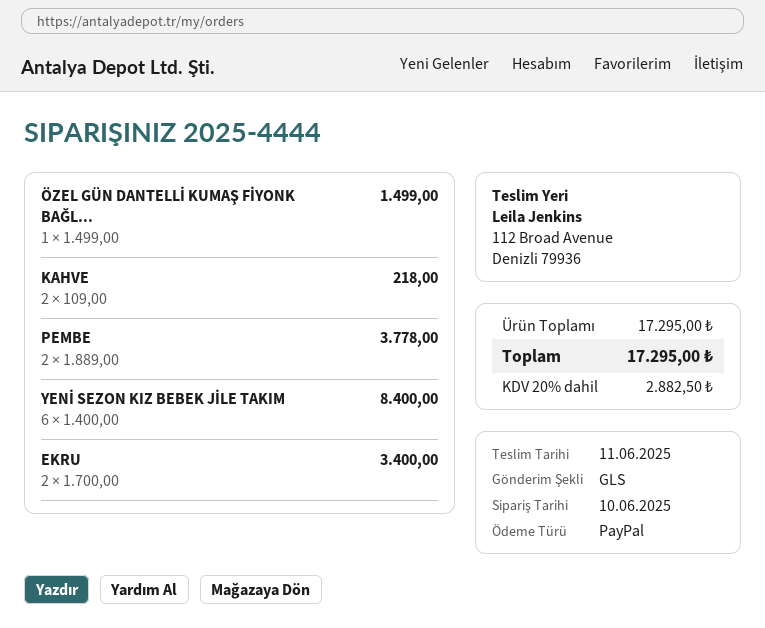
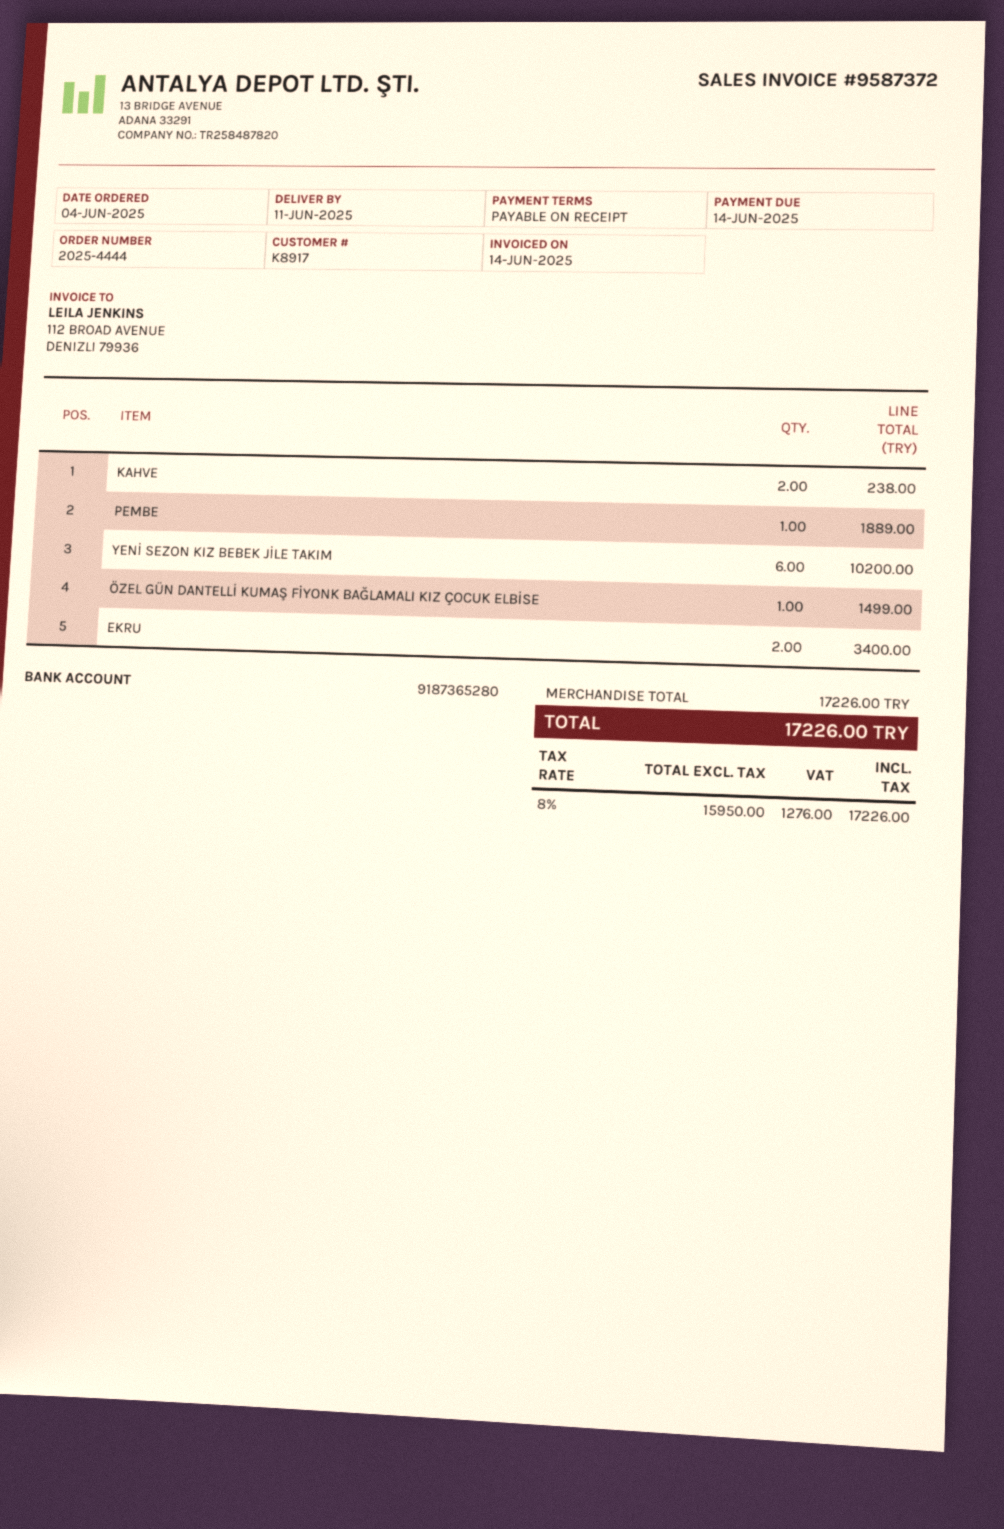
order date: 2025-06-10 -> 2025-06-04
KAHVE: 2 for 218.00 -> 2 for 238.00
PEMBE: 2 for 3778.00 -> 1 for 1889.00
YENİ SEZON KIZ BEBEK JİLE TAKIM: 6 for 8400.00 -> 6 for 10200.00
subtotal: 17295.00 -> 17226.00
tax: 20% = 2882.50 -> 8% = 1276.00
total: 17295.00 -> 17226.00

